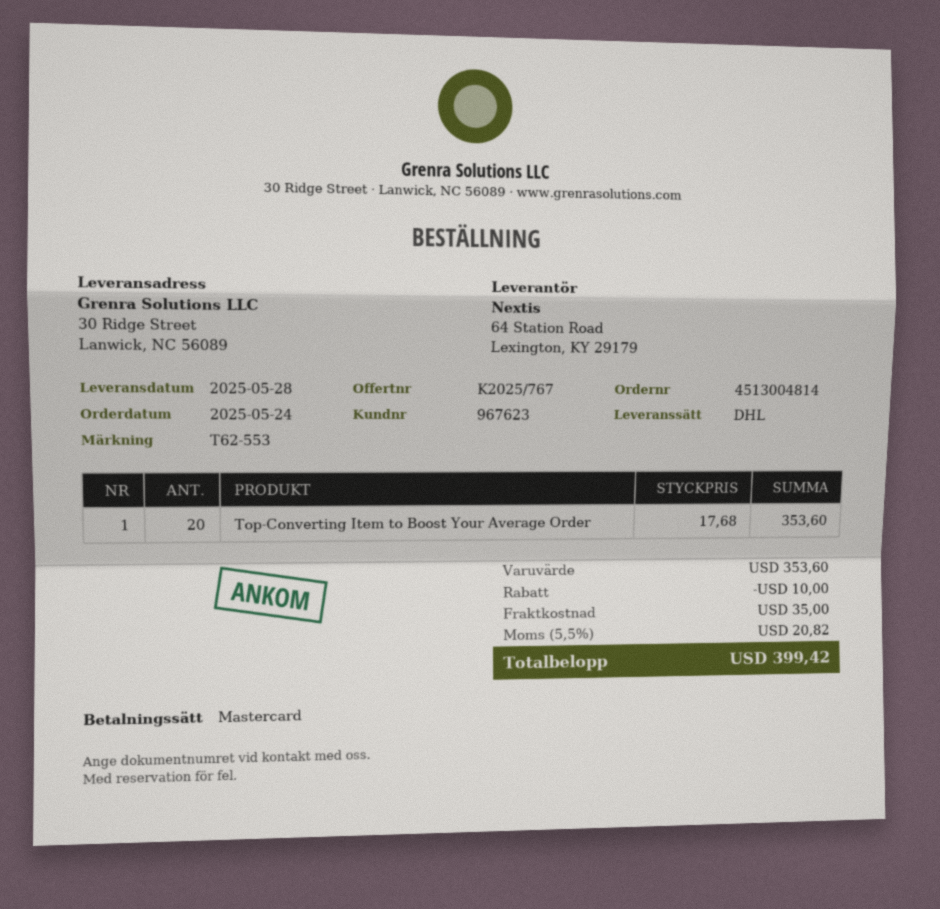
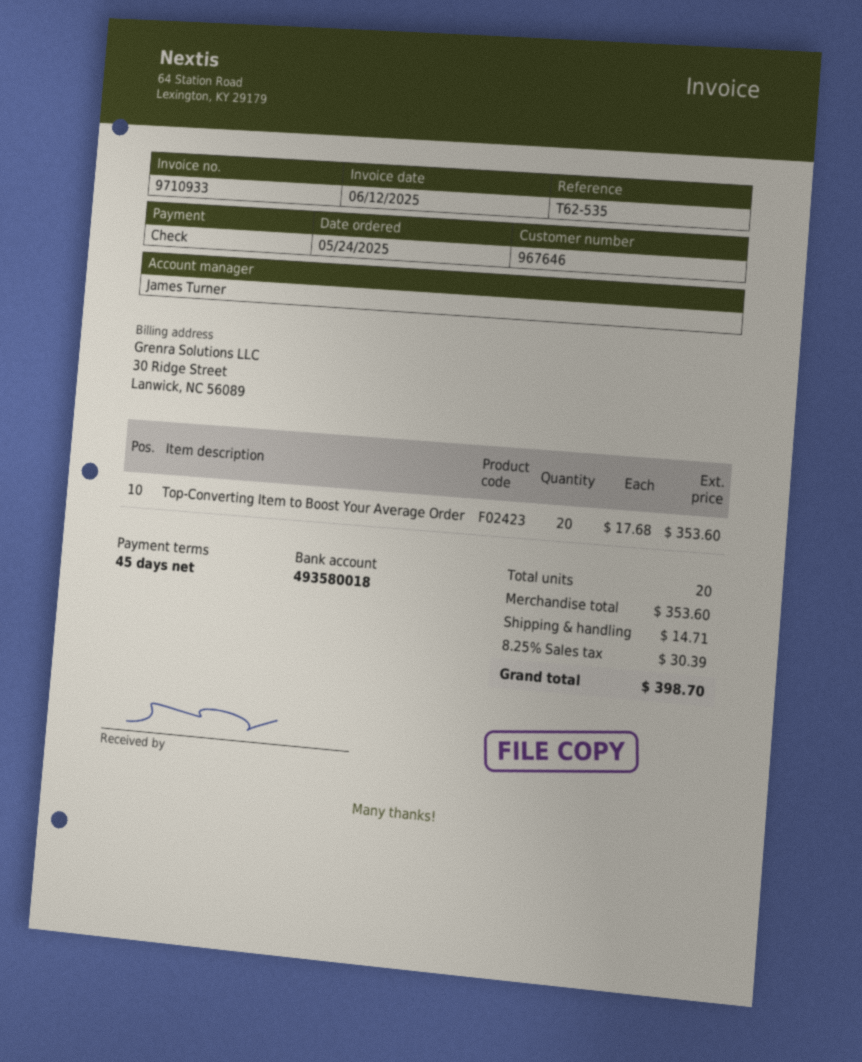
customer number: 967623 -> 967646
reference: T62-553 -> T62-535
payment method: Mastercard -> cheque
discount: 10.00 -> none
shipping: 35.00 -> 14.71
tax: 5.5% = 20.82 -> 8.25% = 30.39
total: 399.42 -> 398.70

